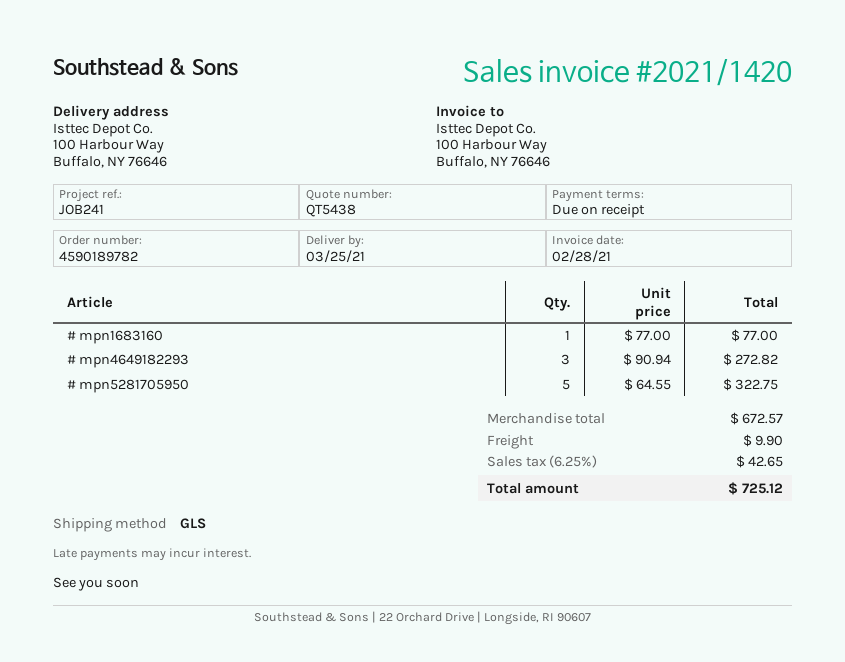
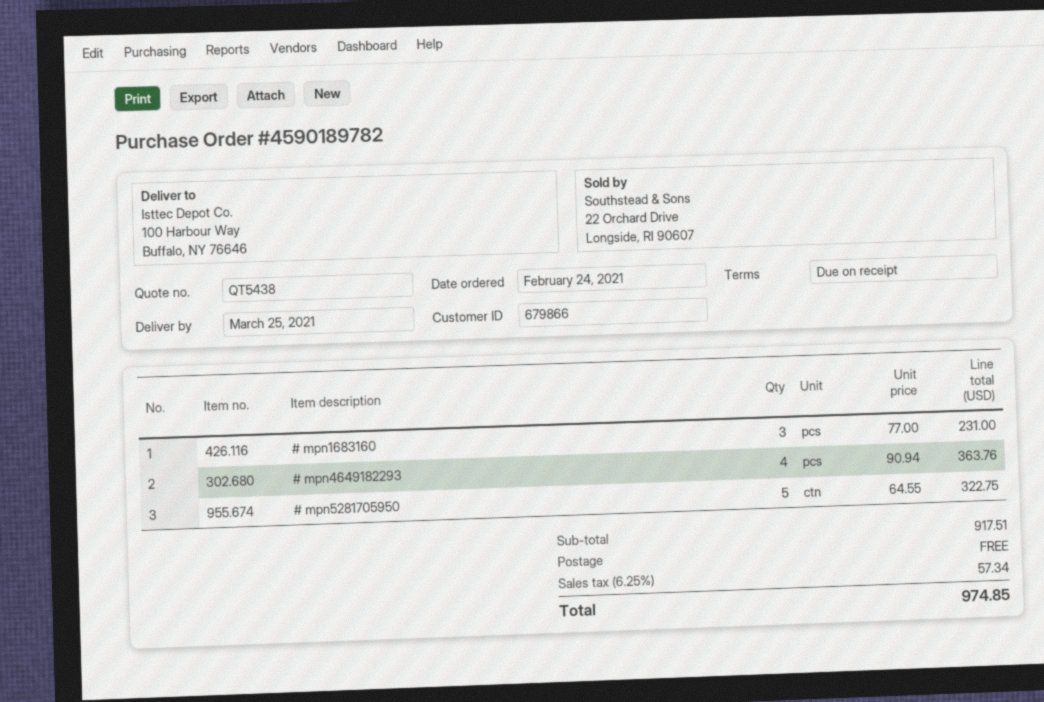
# mpn1683160: 1 x 77.00 = 77.00 -> 3 x 77.00 = 231.00
# mpn4649182293: 3 x 90.94 = 272.82 -> 4 x 90.94 = 363.76
subtotal: 672.57 -> 917.51
shipping: 9.90 -> 0.00
tax: 6.25% = 42.65 -> 6.25% = 57.34
total: 725.12 -> 974.85

